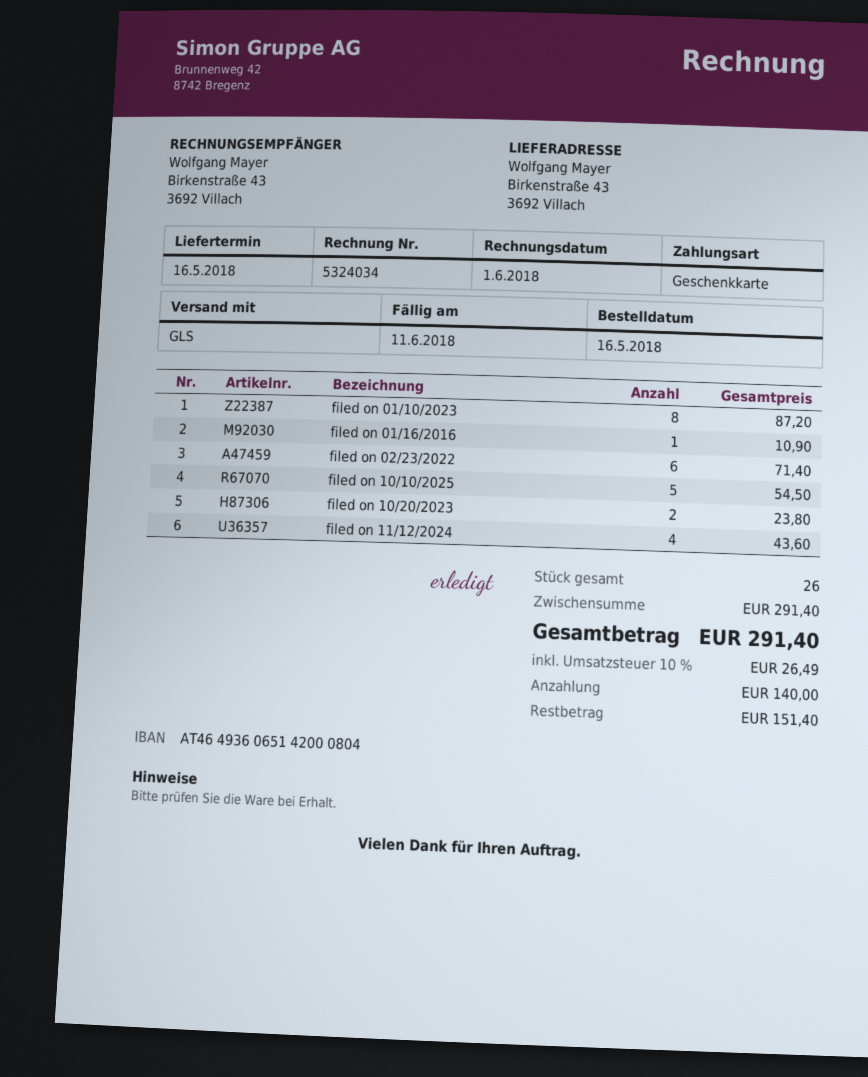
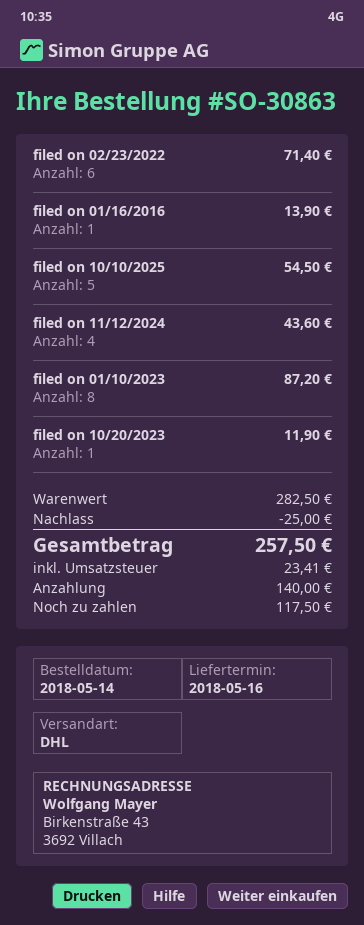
order date: 2018-05-16 -> 2018-05-14
shipping method: GLS -> DHL
filed on 01/16/2016: 1 for 10.90 -> 1 for 13.90
filed on 10/20/2023: 2 for 23.80 -> 1 for 11.90
subtotal: 291.40 -> 282.50
discount: none -> 25.00
tax: 26.49 -> 23.41
total: 291.40 -> 257.50
balance: 151.40 -> 117.50

